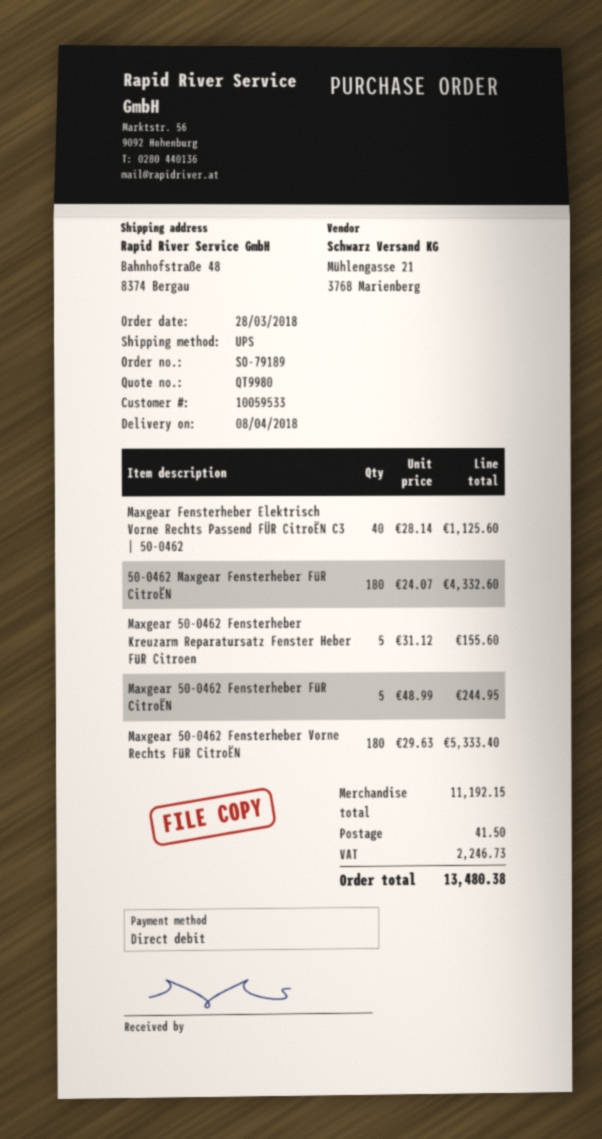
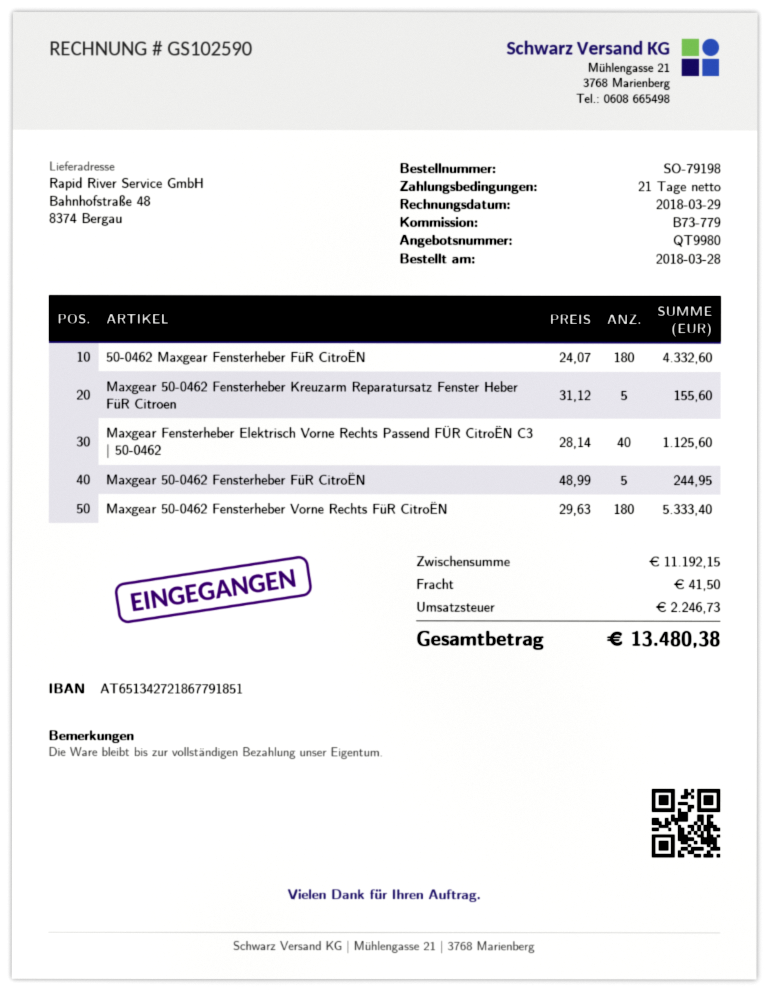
order number: SO-79189 -> SO-79198

